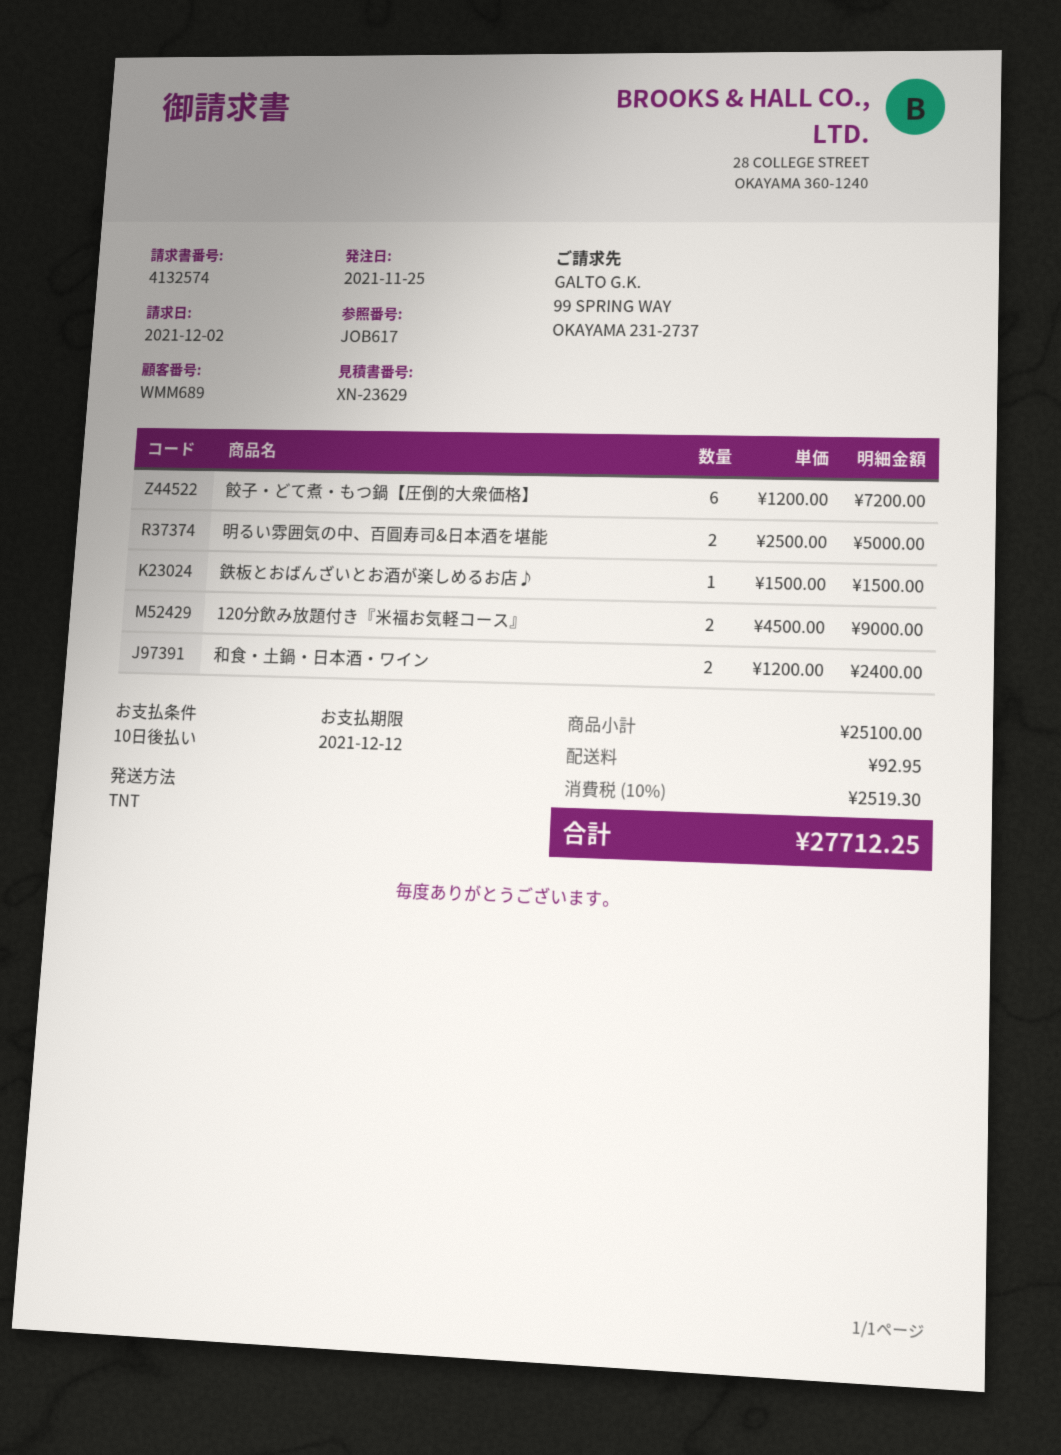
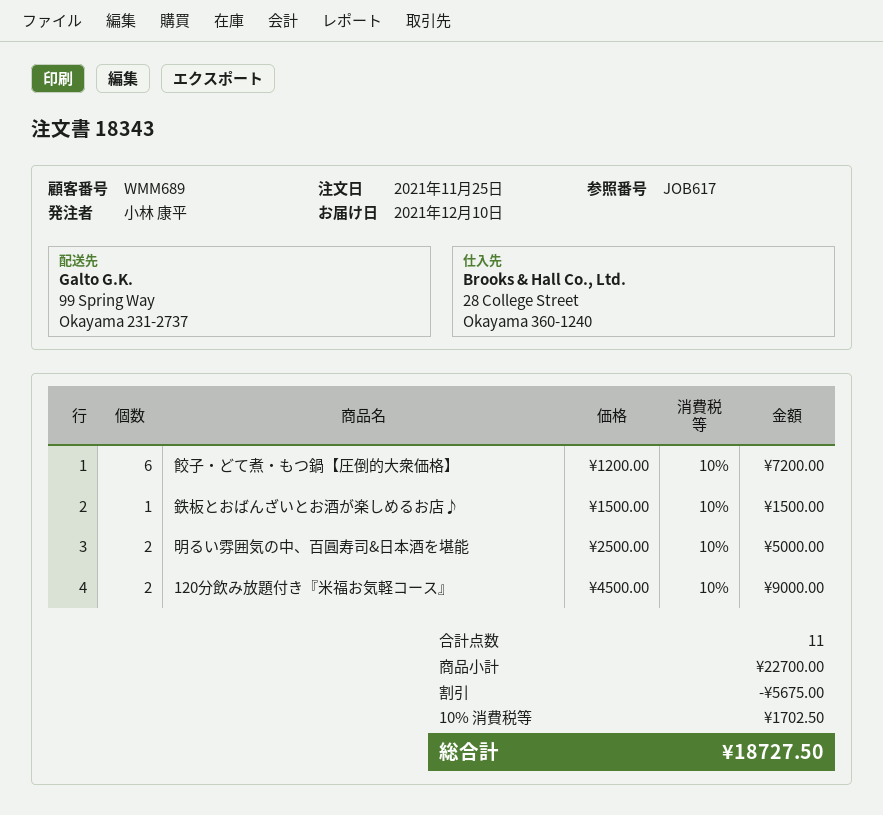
和食・土鍋・日本酒・ワイン: 2 x 1200.00 = 2400.00 -> none
subtotal: 25100.00 -> 22700.00
discount: none -> 5675.00
shipping: 92.95 -> none
tax: 10% = 2519.30 -> 10% = 1702.50
total: 27712.25 -> 18727.50

